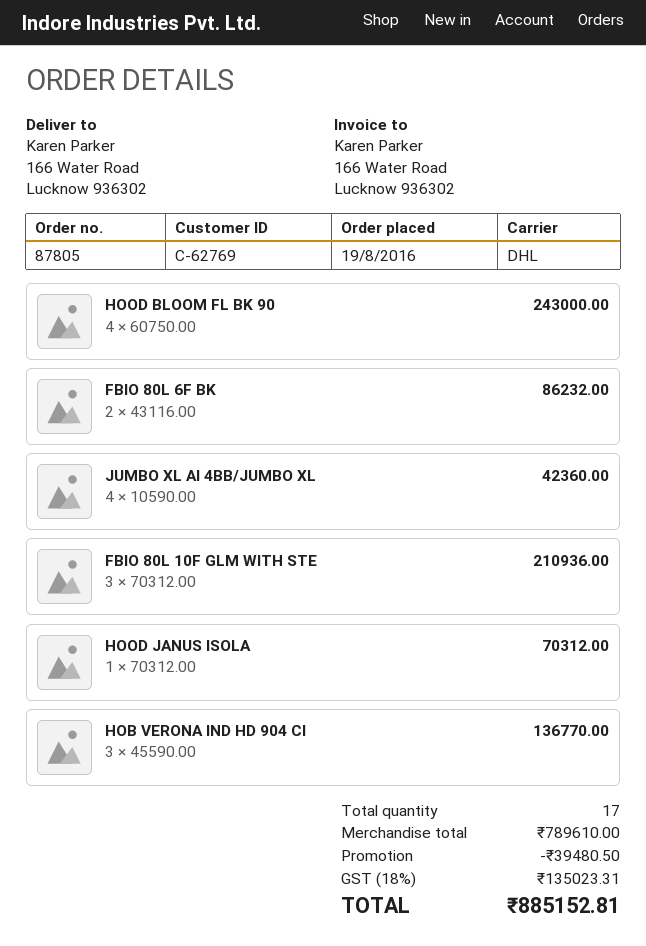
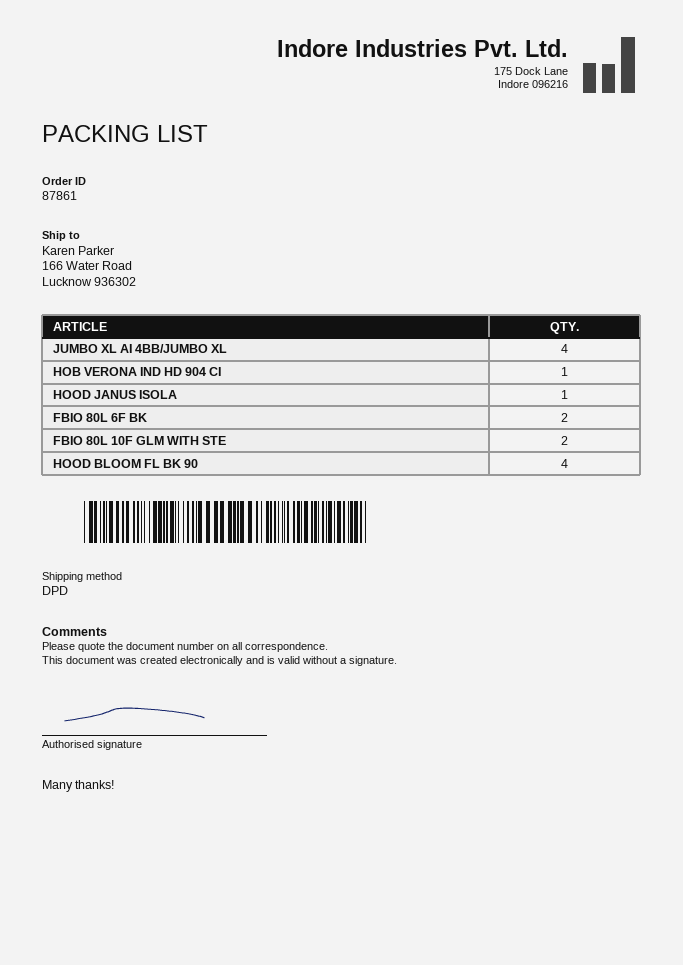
order number: 87805 -> 87861
shipping method: DHL -> DPD
FBIO 80L 10F GLM WITH STE: 3 -> 2
HOB VERONA IND HD 904 CI: 3 -> 1

